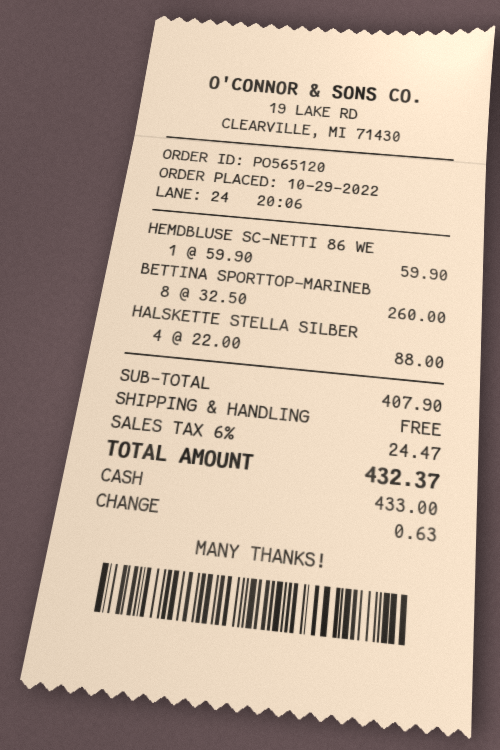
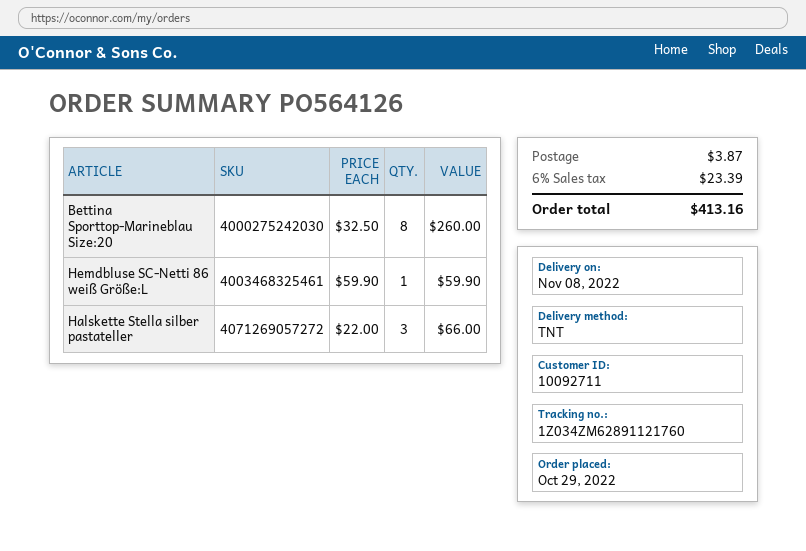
order number: PO565120 -> PO564126
HALSKETTE STELLA SILBER: 4 x 22.00 = 88.00 -> 3 x 22.00 = 66.00
shipping: 0.00 -> 3.87
tax: 6% = 24.47 -> 6% = 23.39
total: 432.37 -> 413.16

